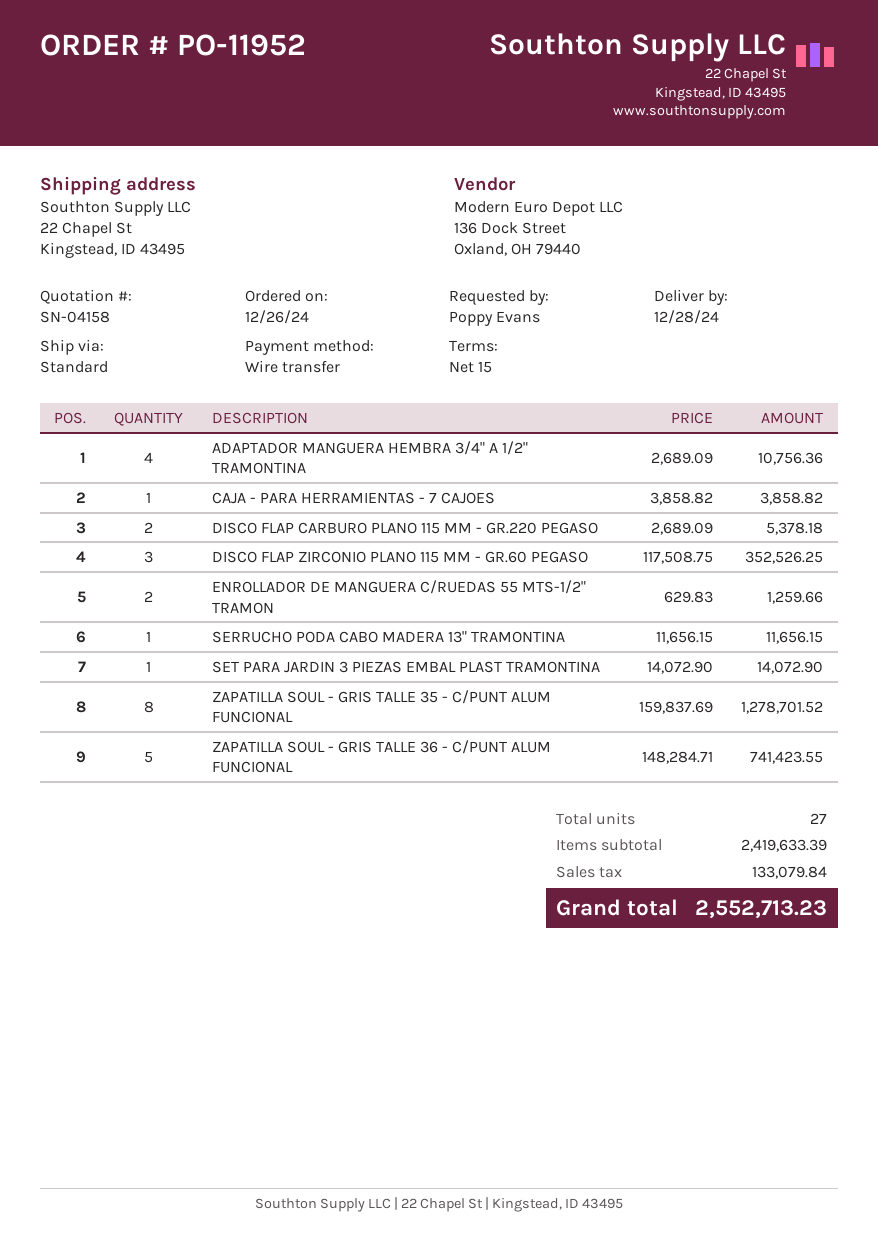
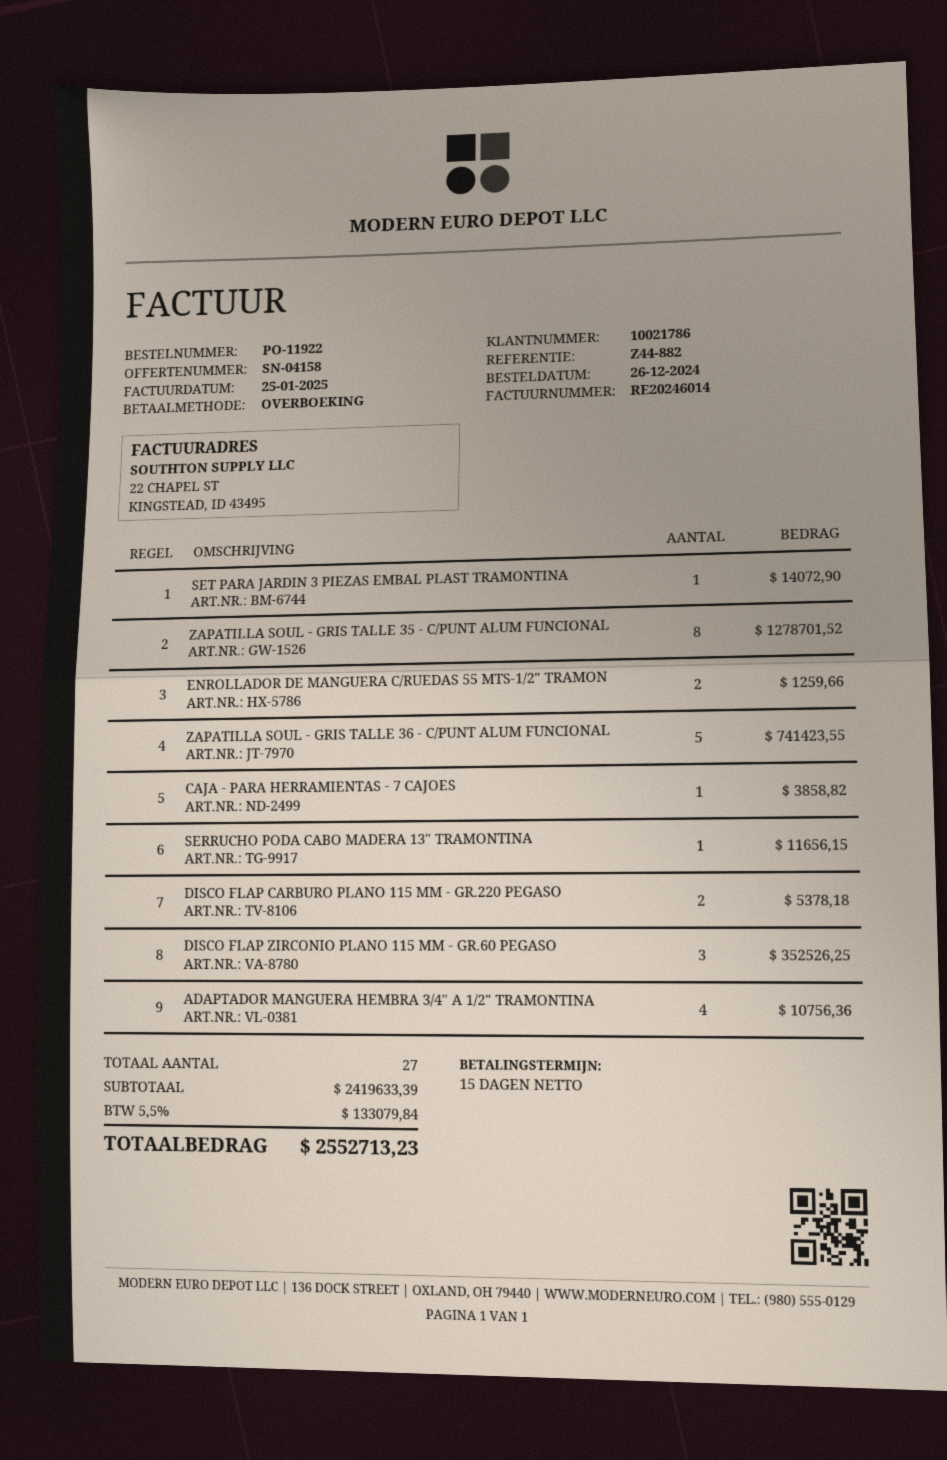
order number: PO-11952 -> PO-11922

